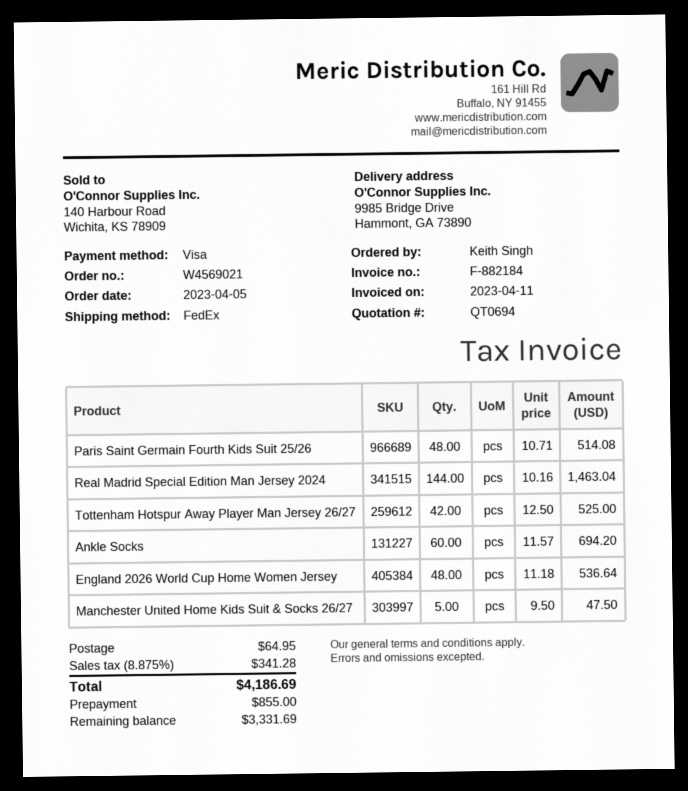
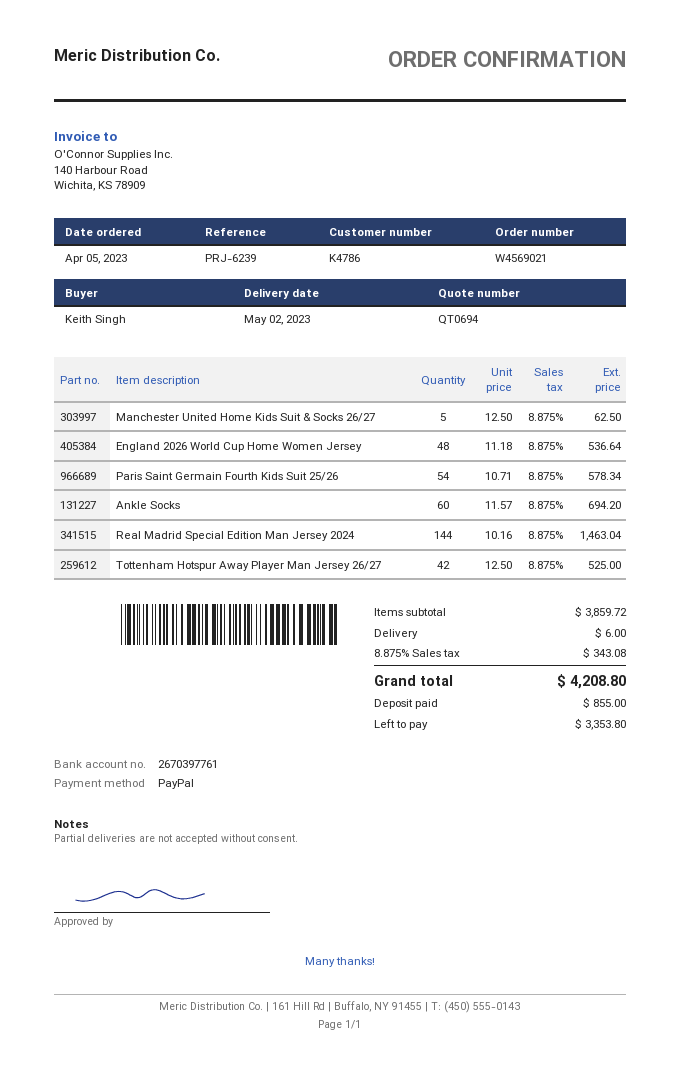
payment method: Visa -> PayPal
Paris Saint Germain Fourth Kids Suit 25/26: 48 x 10.71 = 514.08 -> 54 x 10.71 = 578.34
Manchester United Home Kids Suit & Socks 26/27: 5 x 9.50 = 47.50 -> 5 x 12.50 = 62.50
shipping: 64.95 -> 6.00
tax: 8.875% = 341.28 -> 8.875% = 343.08
total: 4186.69 -> 4208.80
balance: 3331.69 -> 3353.80

